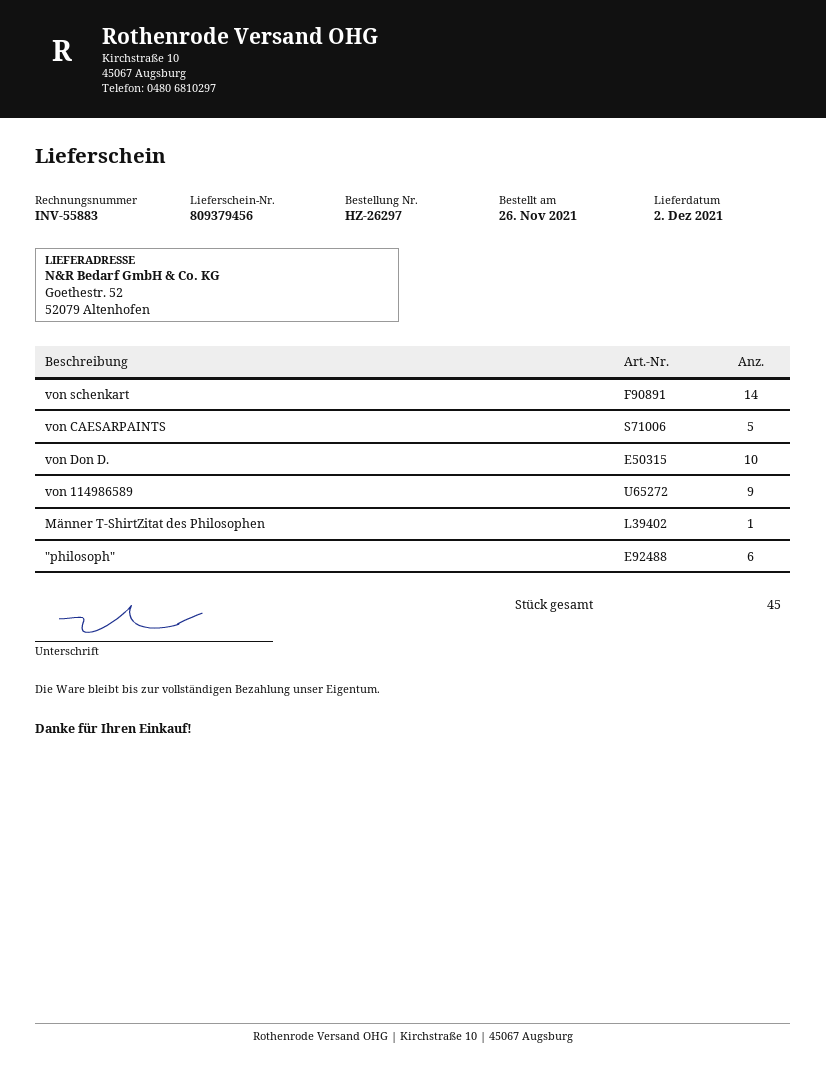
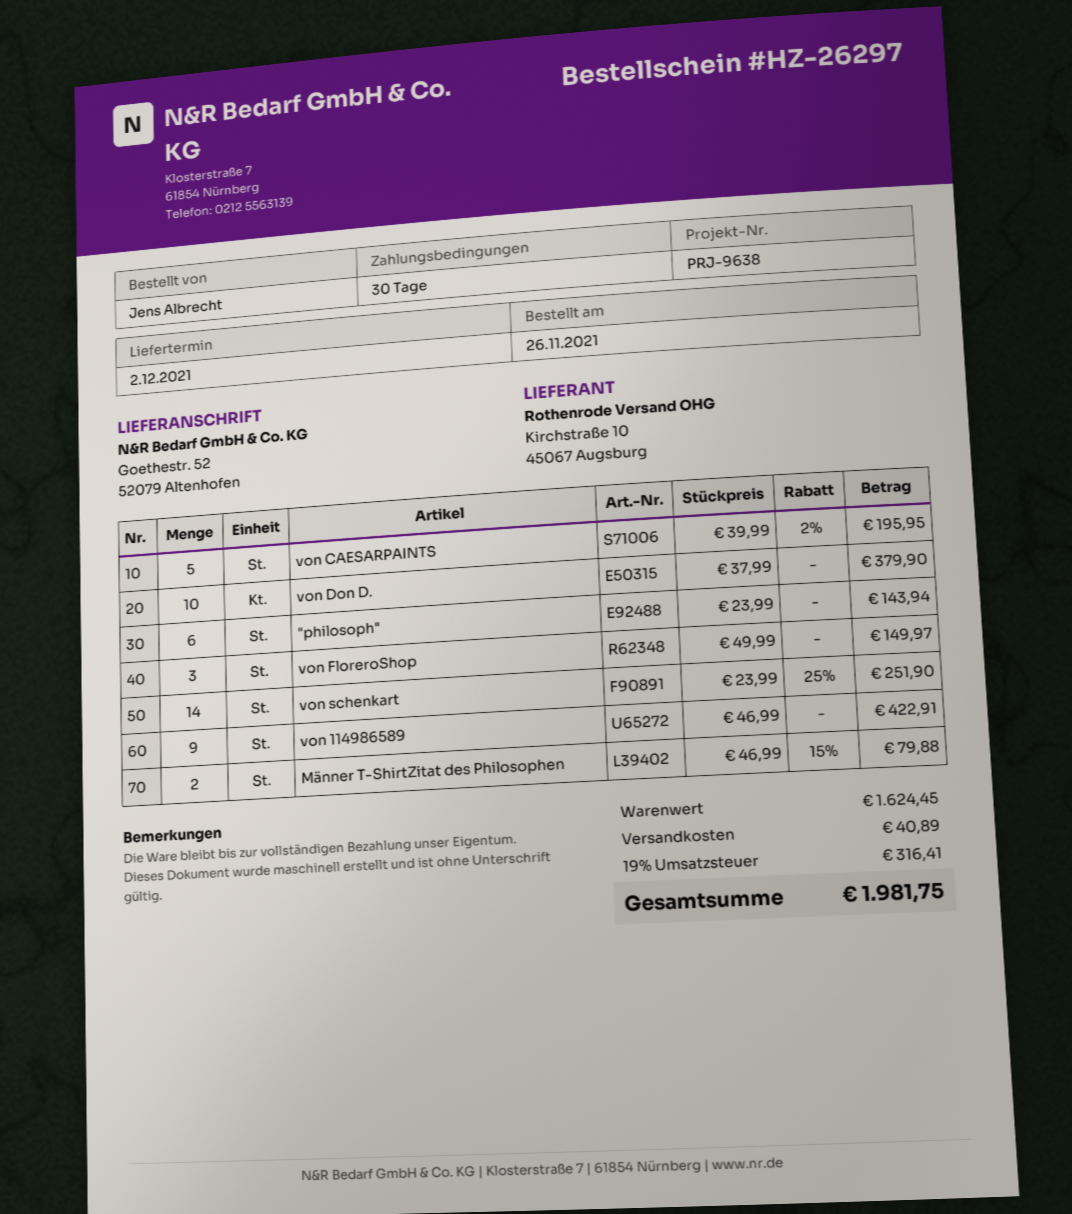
Männer T-ShirtZitat des Philosophen: 1 -> 2
von FloreroShop: none -> 3

